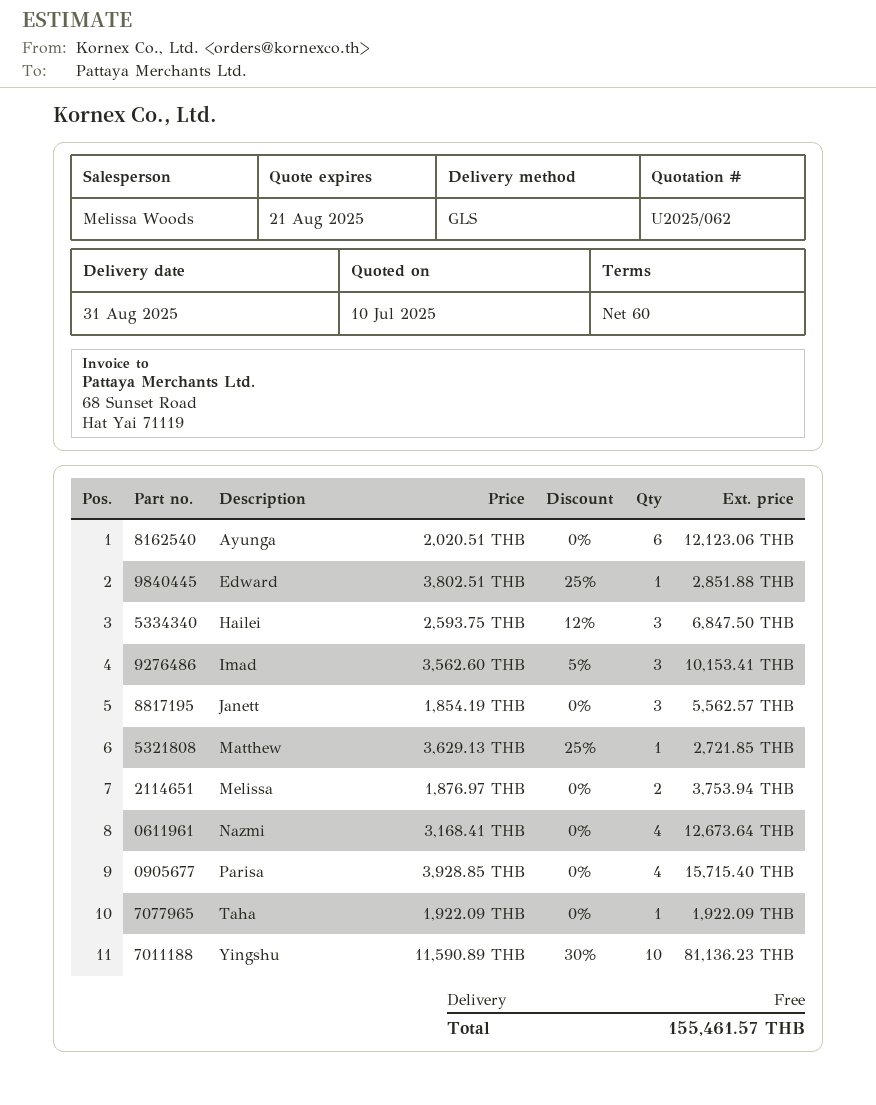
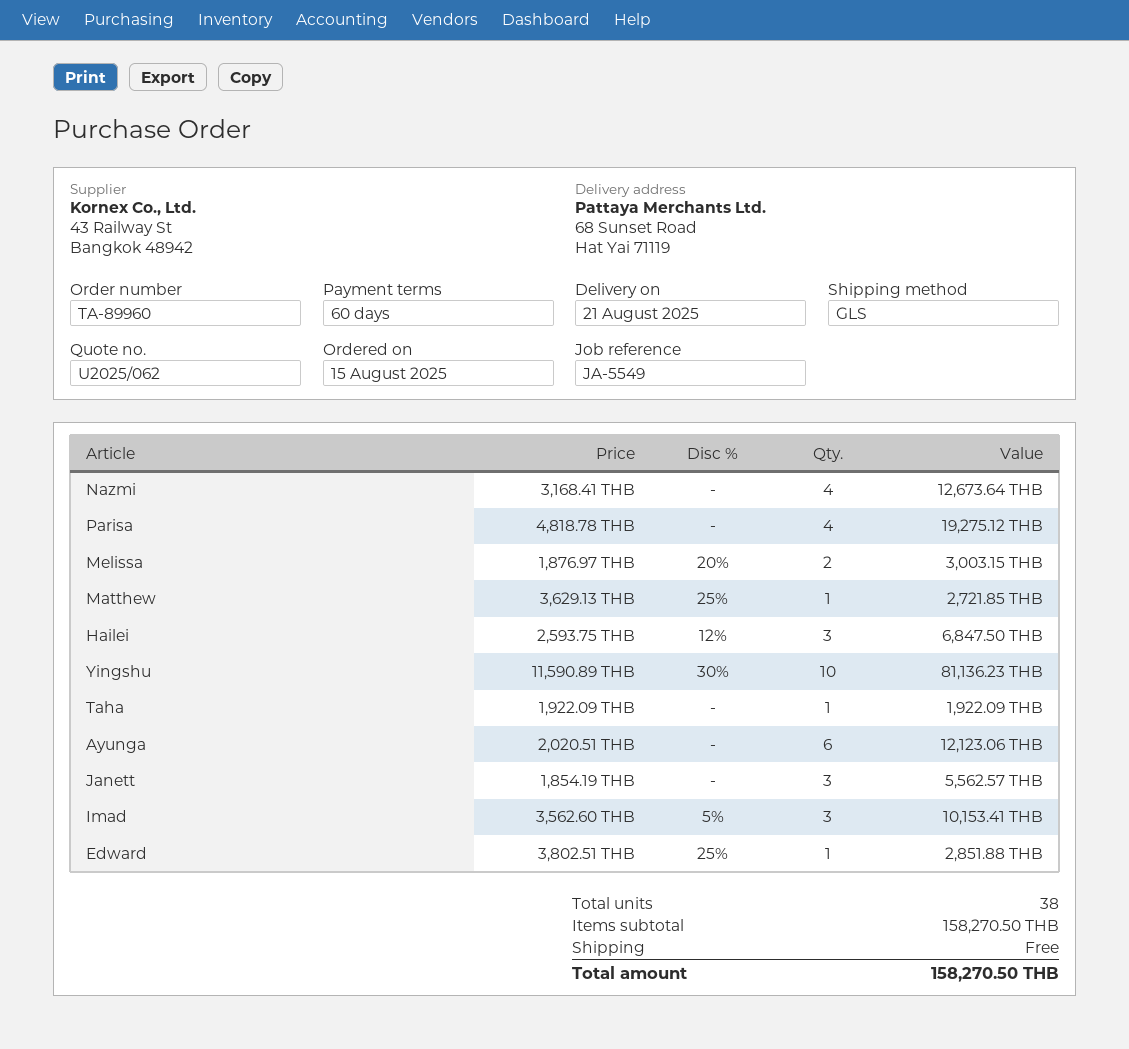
delivery date: 2025-08-31 -> 2025-08-21
Melissa: 2 x 1876.97 = 3753.94 -> 2 x 1876.97 - 20% = 3003.15
Parisa: 4 x 3928.85 = 15715.40 -> 4 x 4818.78 = 19275.12
total: 155461.57 -> 158270.50

